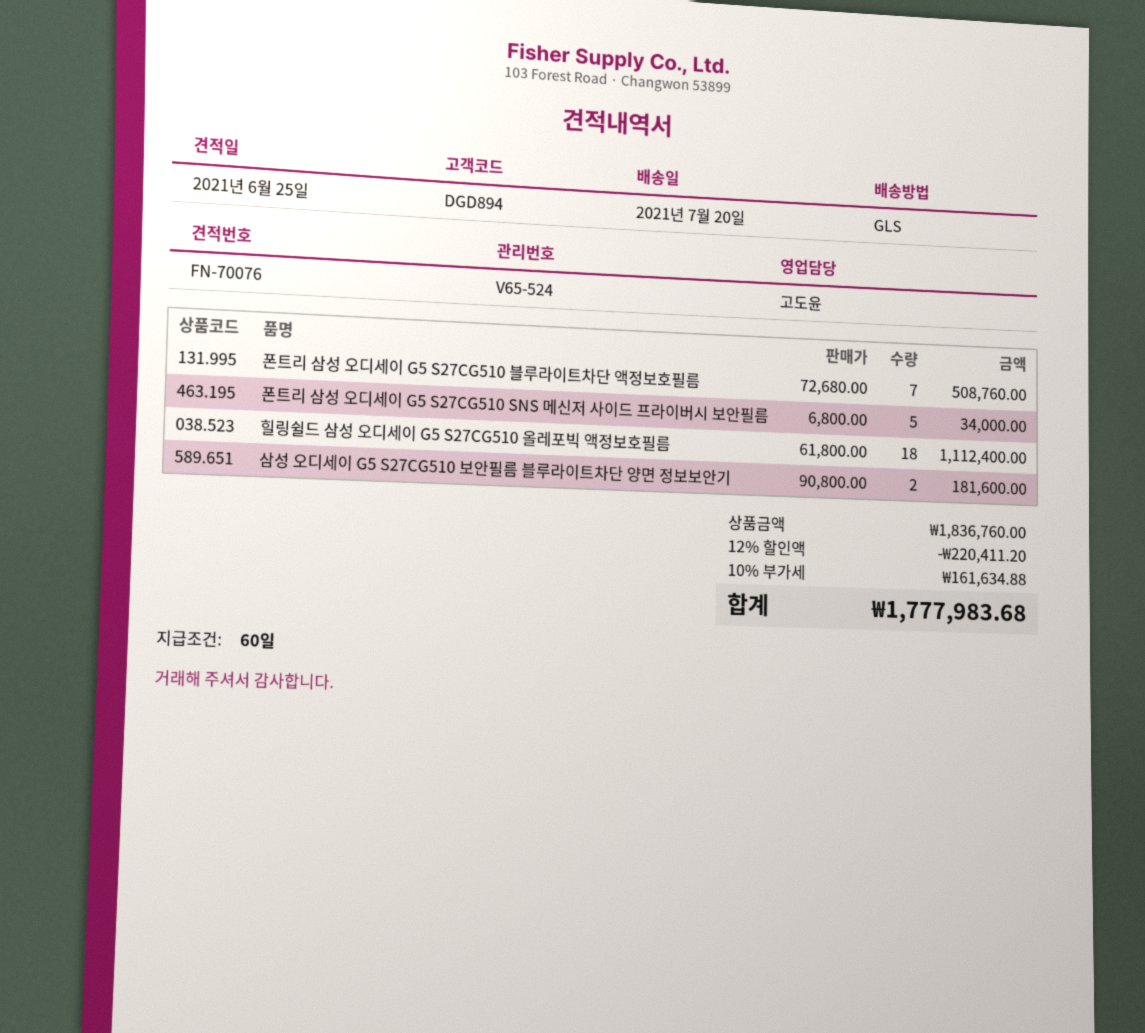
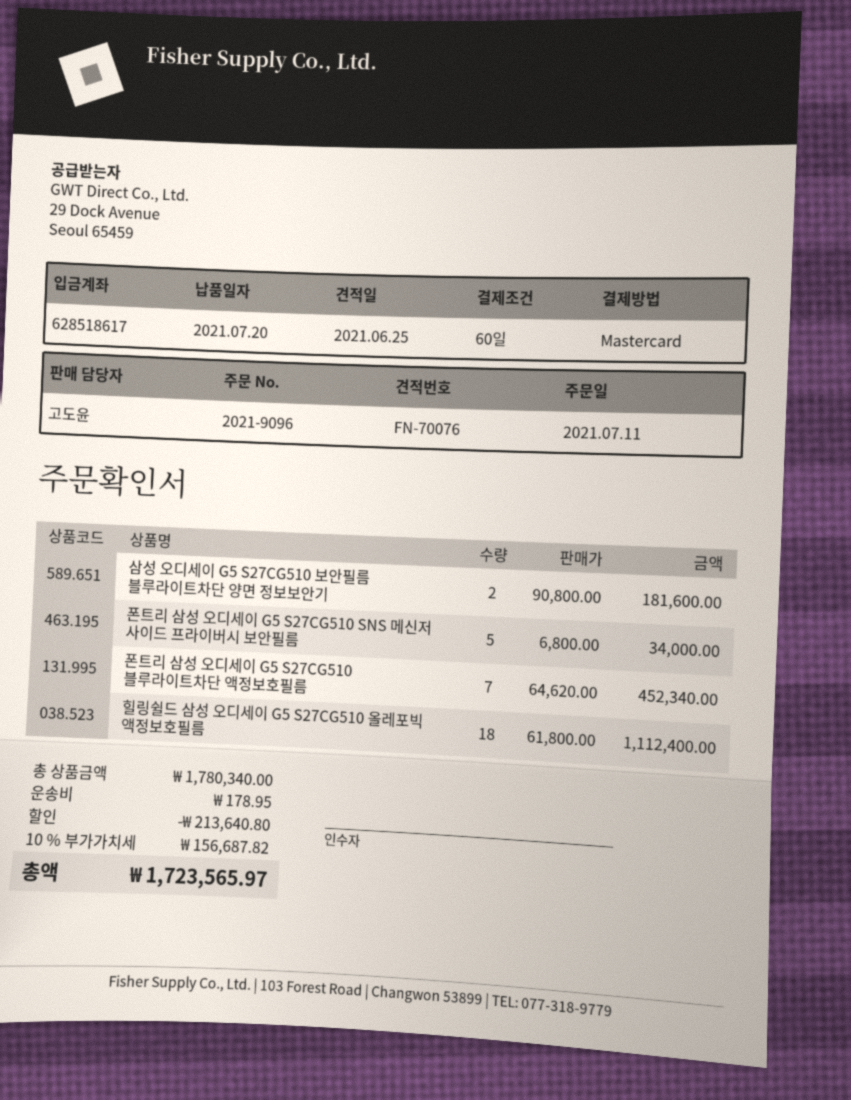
폰트리 삼성 오디세이 G5 S27CG510 블루라이트차단 액정보호필름: 7 x 72680.00 = 508760.00 -> 7 x 64620.00 = 452340.00
subtotal: 1836760.00 -> 1780340.00
discount: 220411.20 -> 213640.80
shipping: none -> 178.95
tax: 10% = 161634.88 -> 10% = 156687.82
total: 1777983.68 -> 1723565.97

